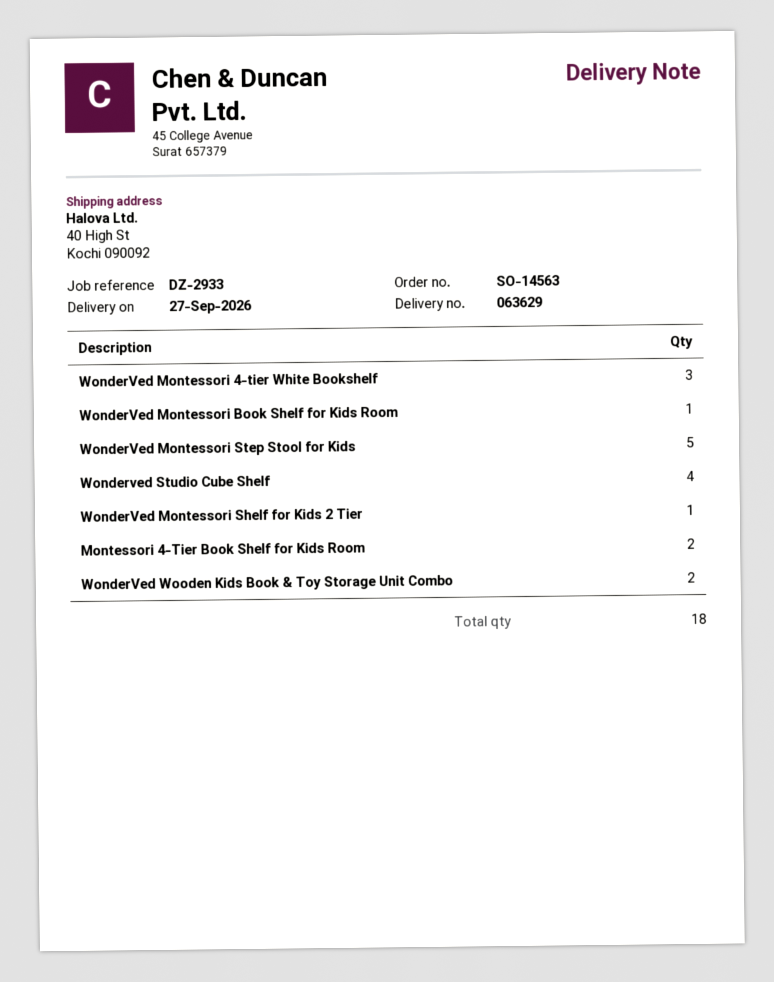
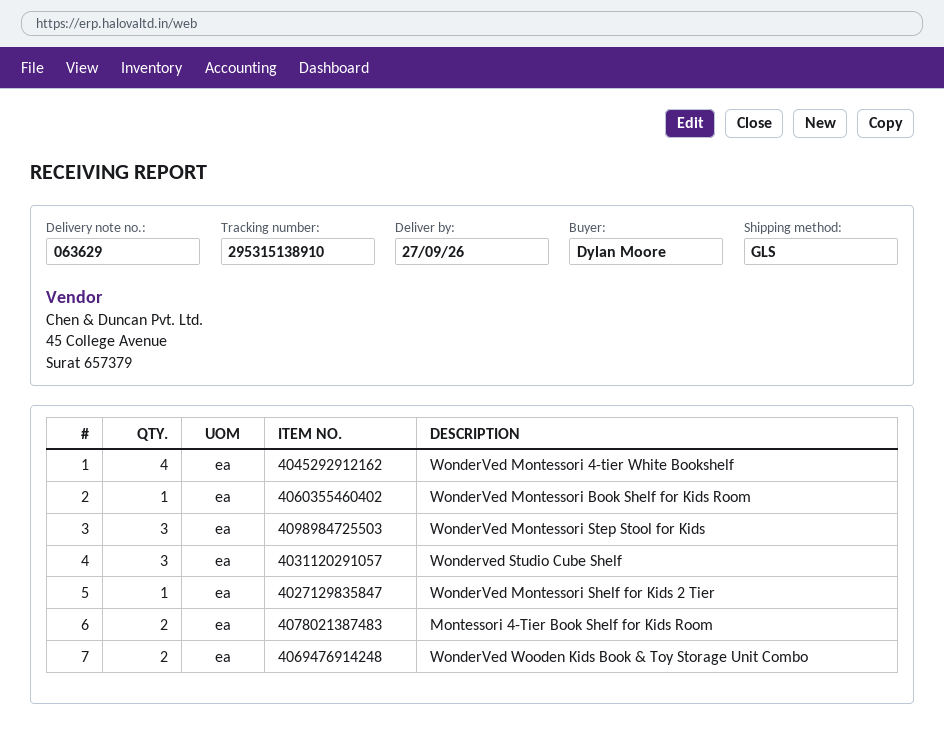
WonderVed Montessori 4-tier White Bookshelf: 3 -> 4
WonderVed Montessori Step Stool for Kids: 5 -> 3
Wonderved Studio Cube Shelf: 4 -> 3

